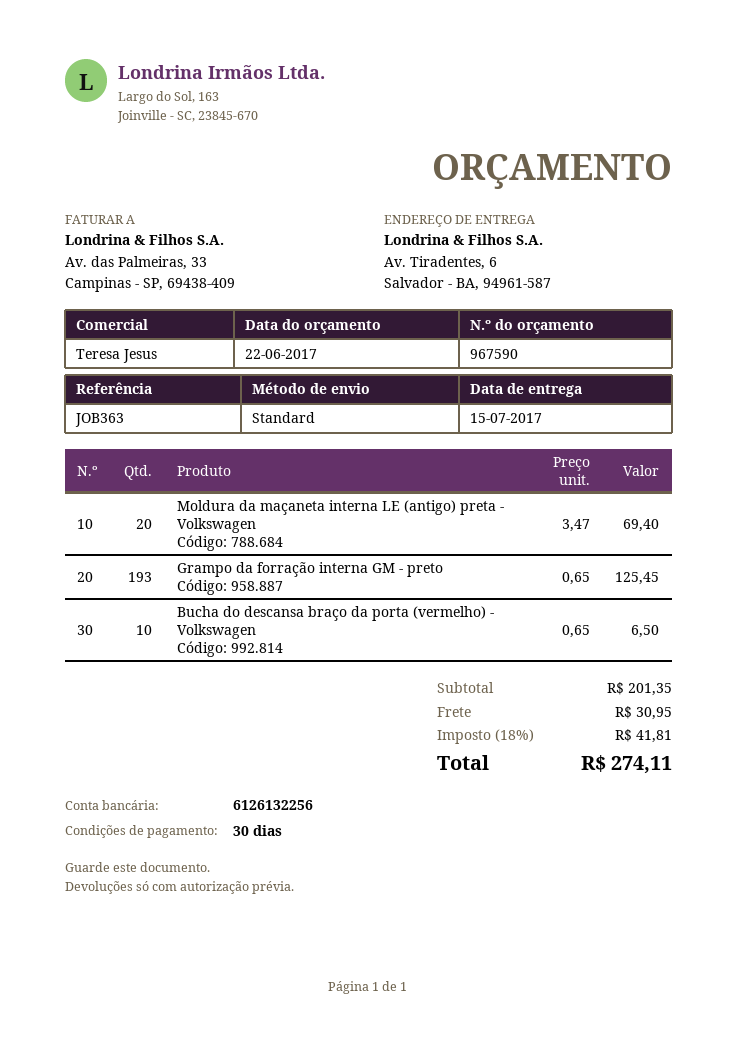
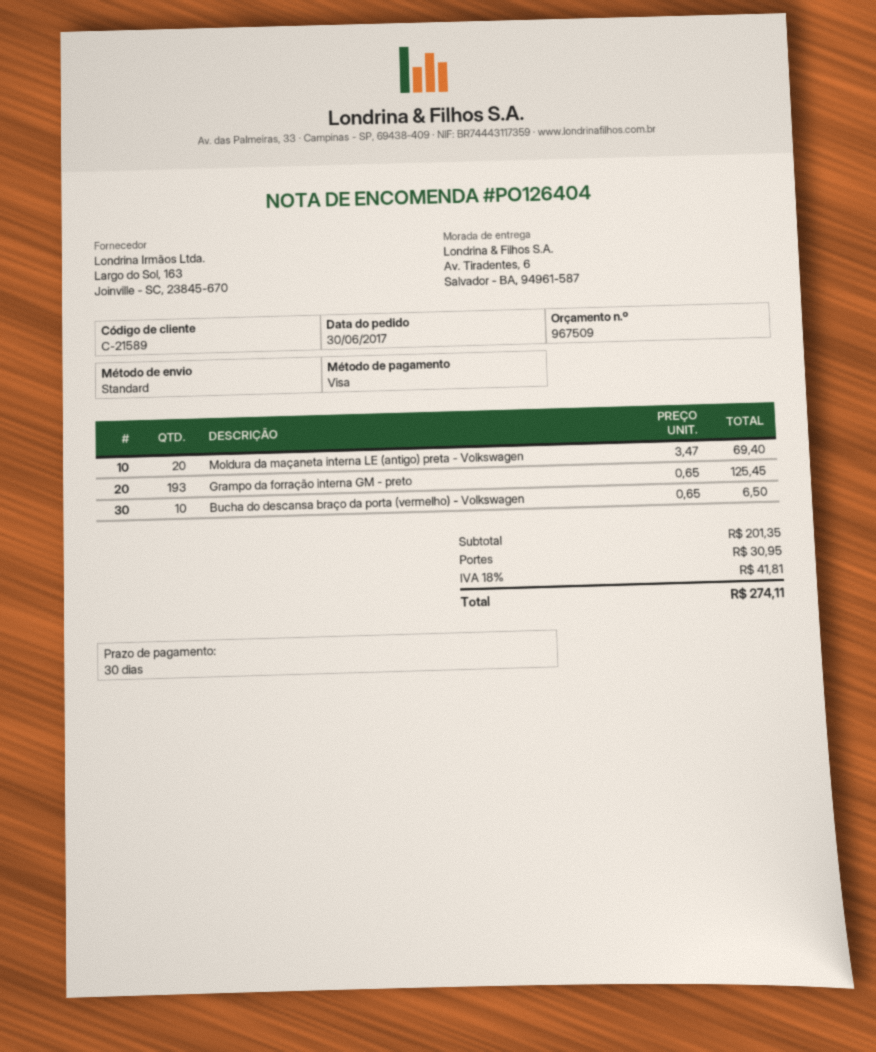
quote number: 967590 -> 967509

